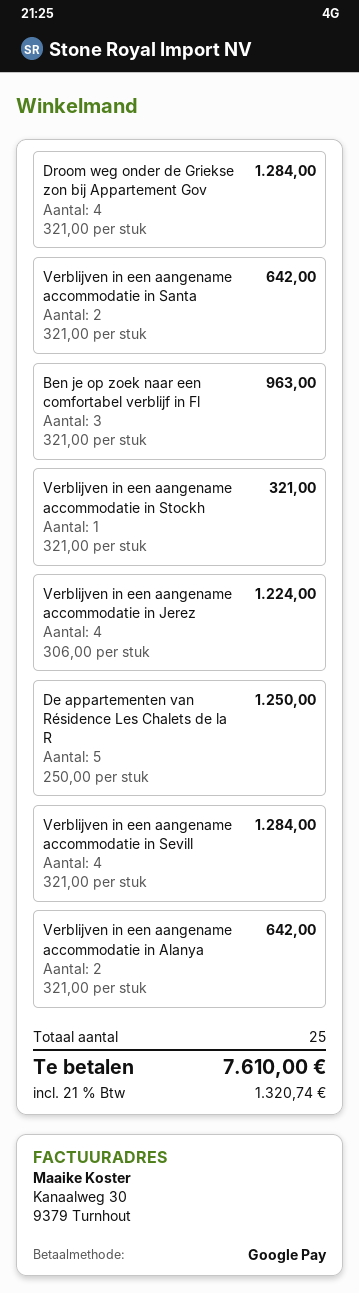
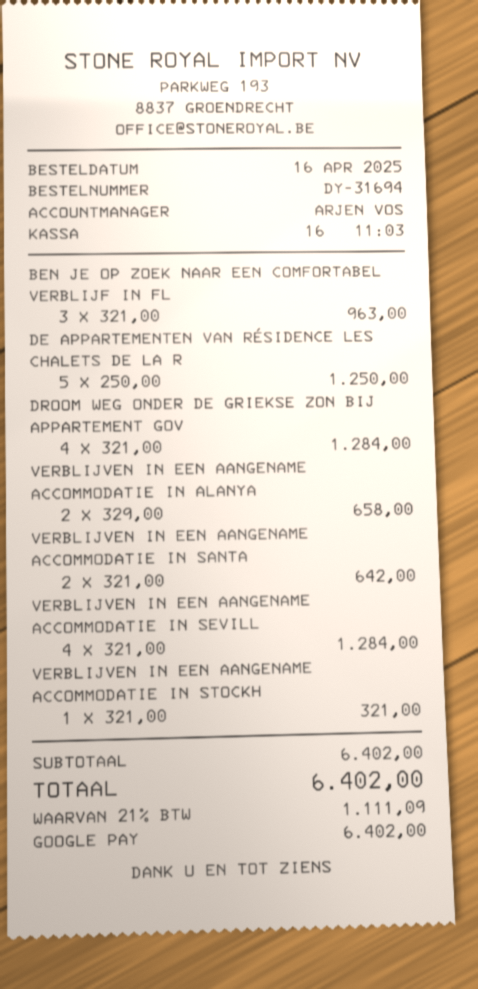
Verblijven in een aangename accommodatie in Jerez: 4 x 306.00 = 1224.00 -> none
Verblijven in een aangename accommodatie in Alanya: 2 x 321.00 = 642.00 -> 2 x 329.00 = 658.00
tax: 21% = 1320.74 -> 21% = 1111.09
total: 7610.00 -> 6402.00

